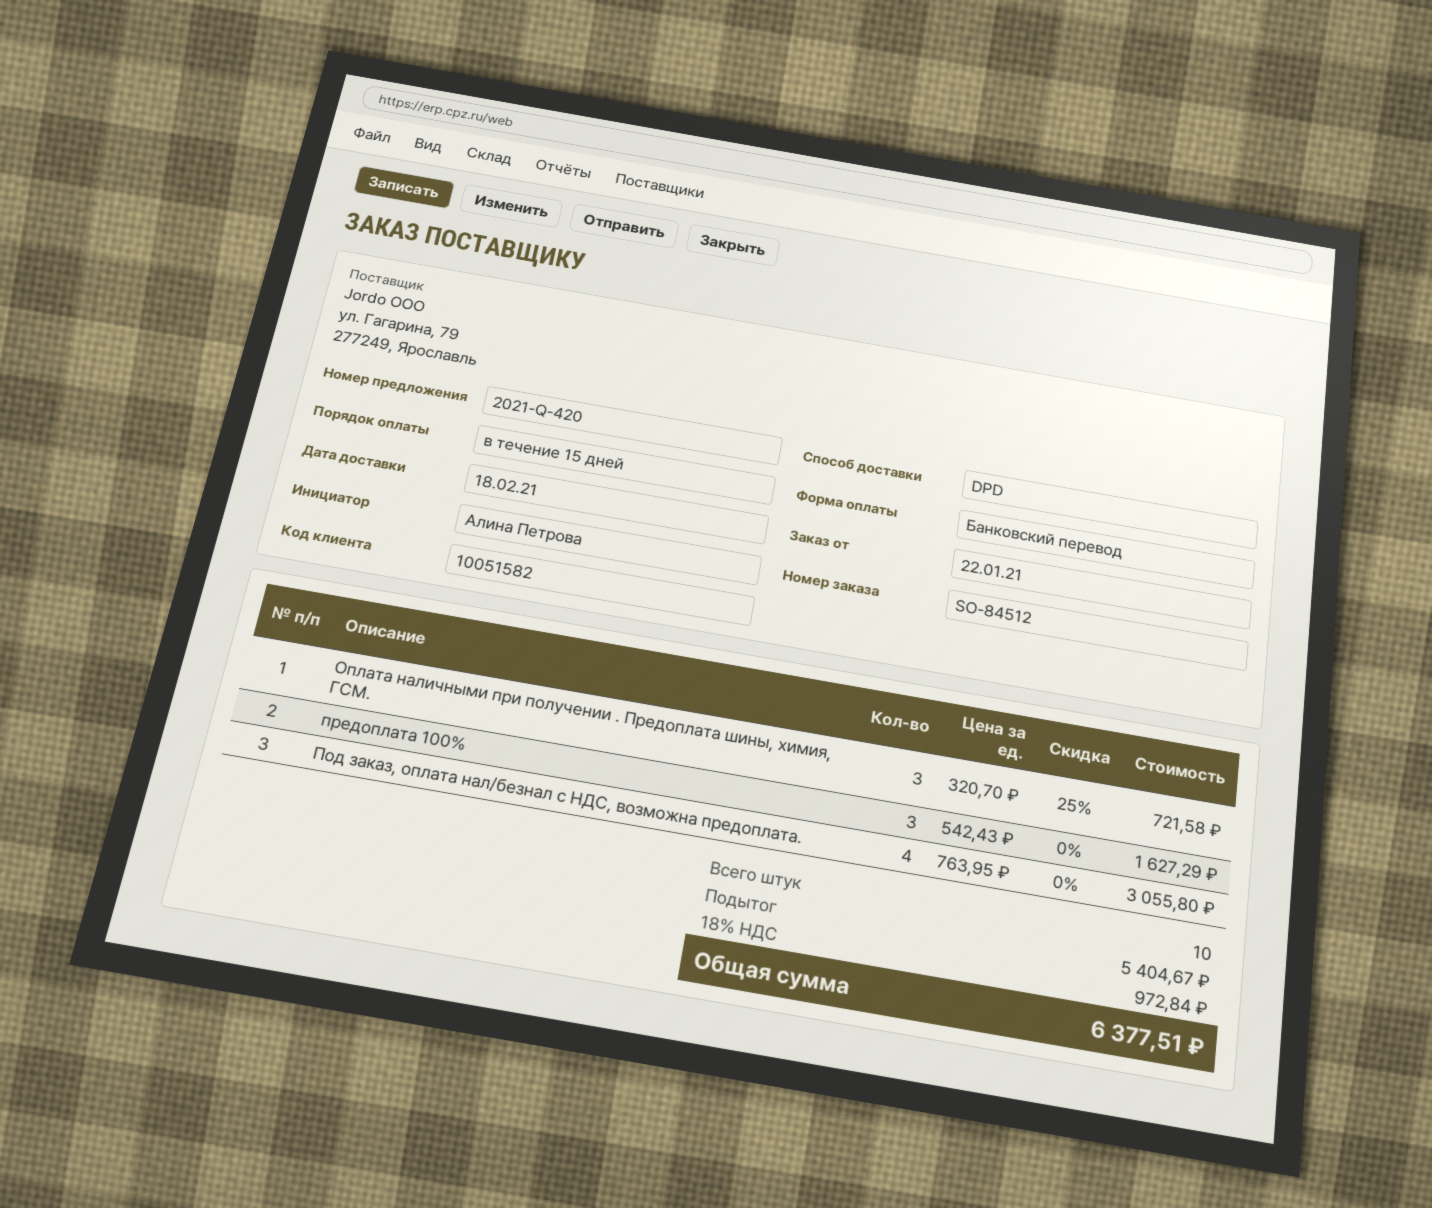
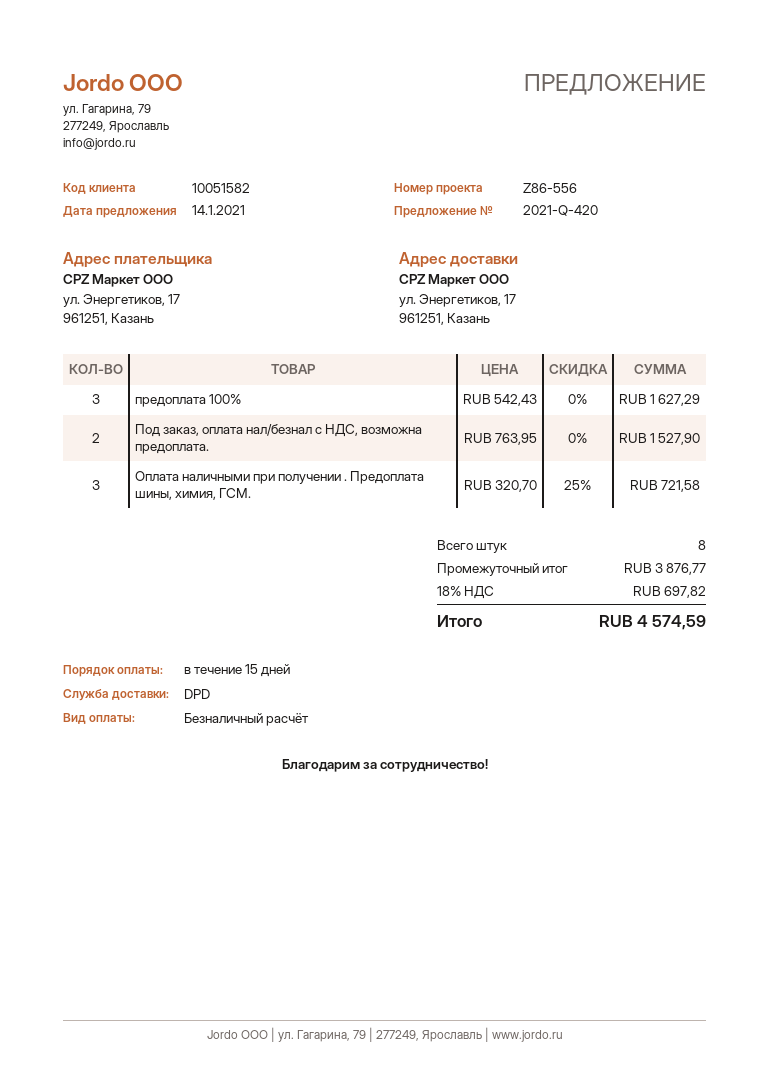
Под заказ, оплата нал/безнал с НДС, возможна предоплата.: 4 x 763.95 = 3055.80 -> 2 x 763.95 = 1527.90
total quantity: 10 -> 8
subtotal: 5404.67 -> 3876.77
tax: 18% = 972.84 -> 18% = 697.82
total: 6377.51 -> 4574.59

